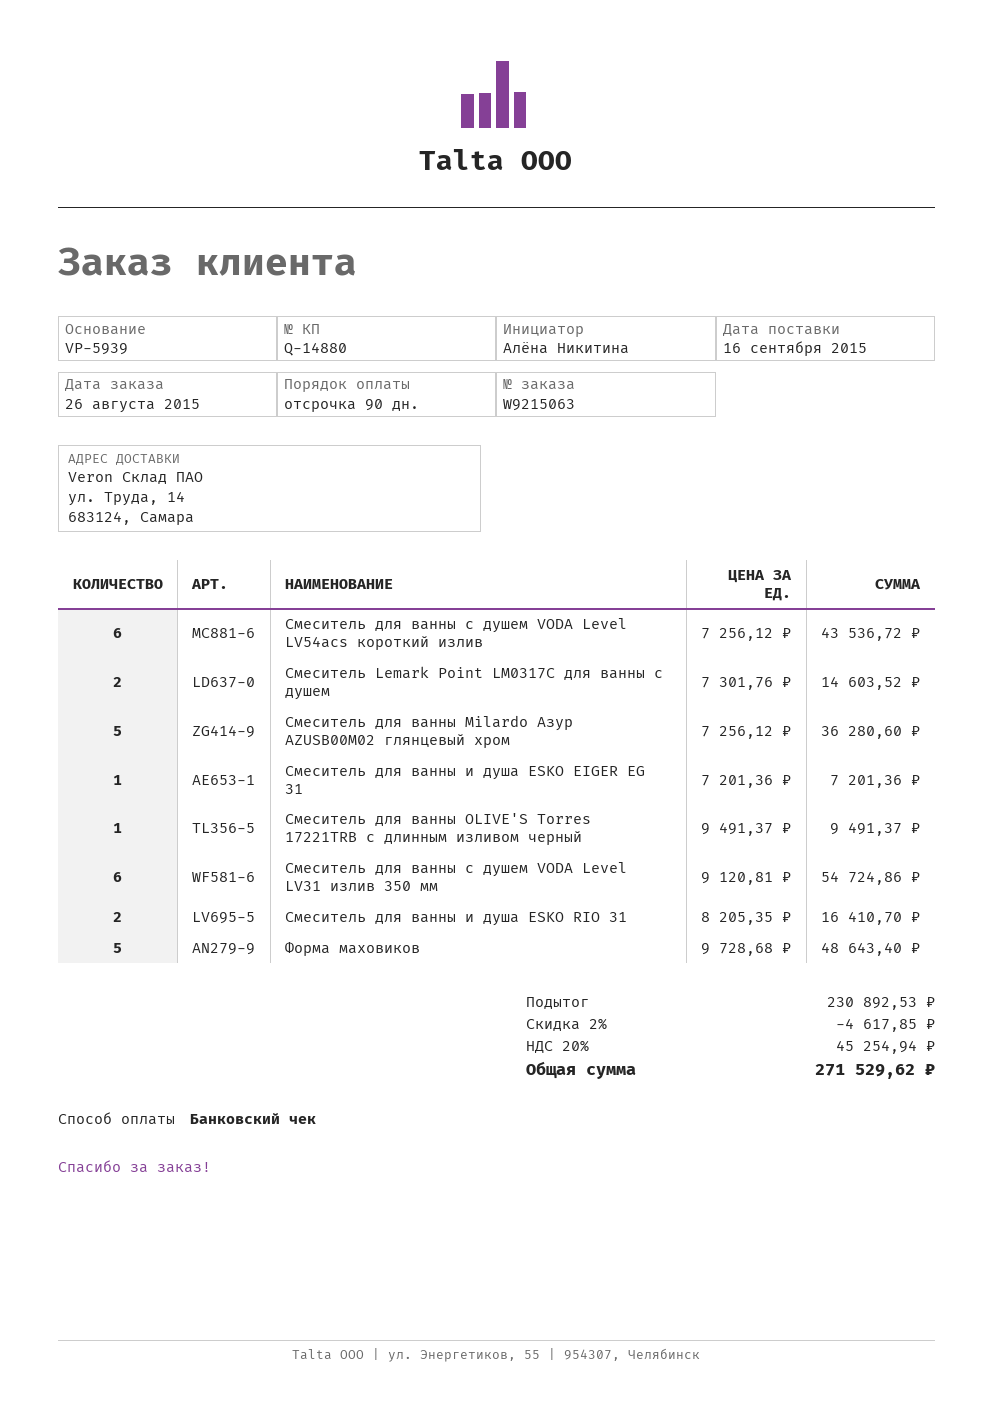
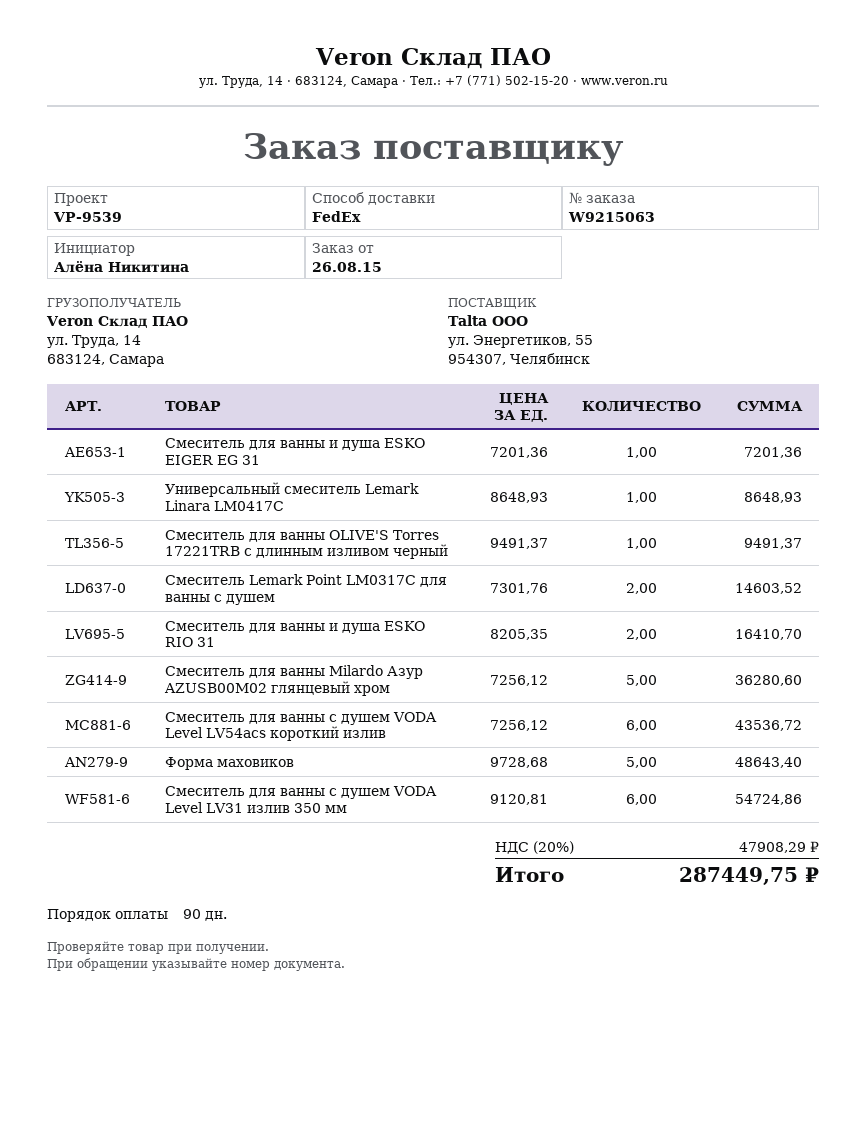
reference: VP-5939 -> VP-9539
Универсальный смеситель Lemark Linara LM0417C: none -> 1 x 8648.93 = 8648.93
discount: 2% = 4617.85 -> none
tax: 20% = 45254.94 -> 20% = 47908.29
total: 271529.62 -> 287449.75

